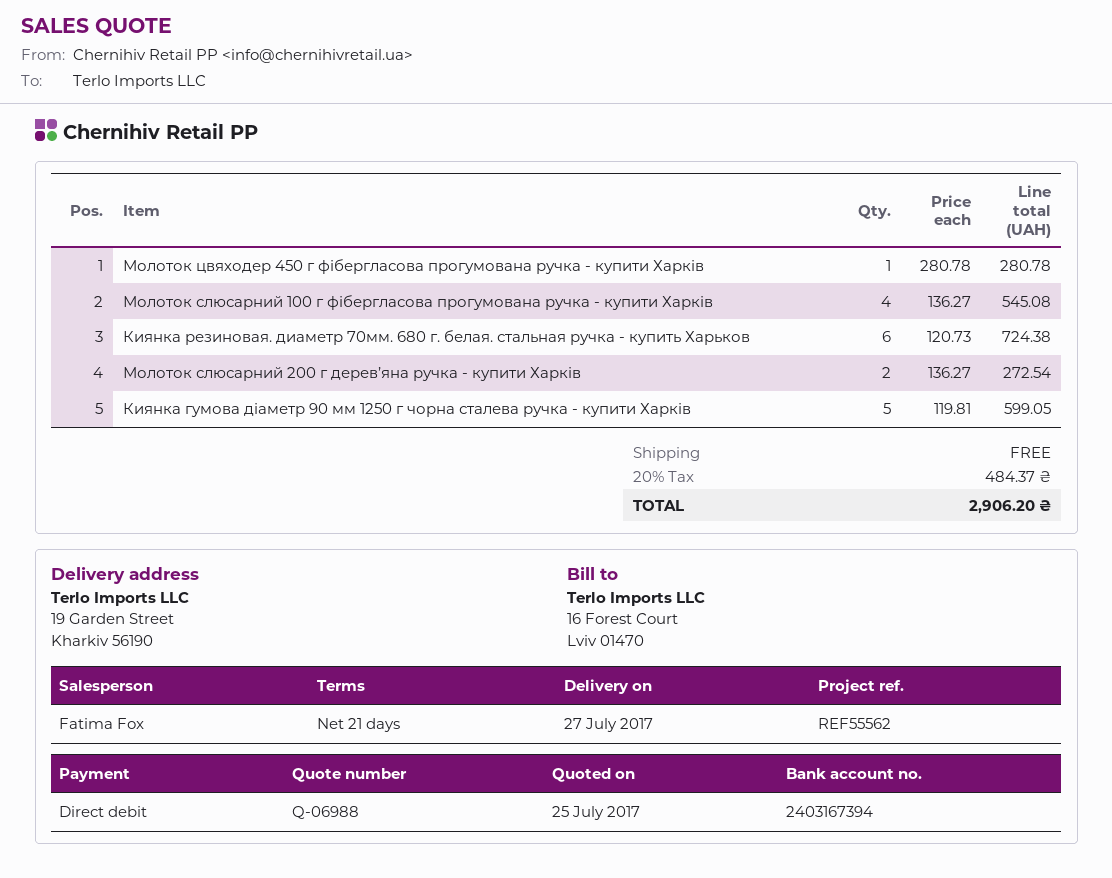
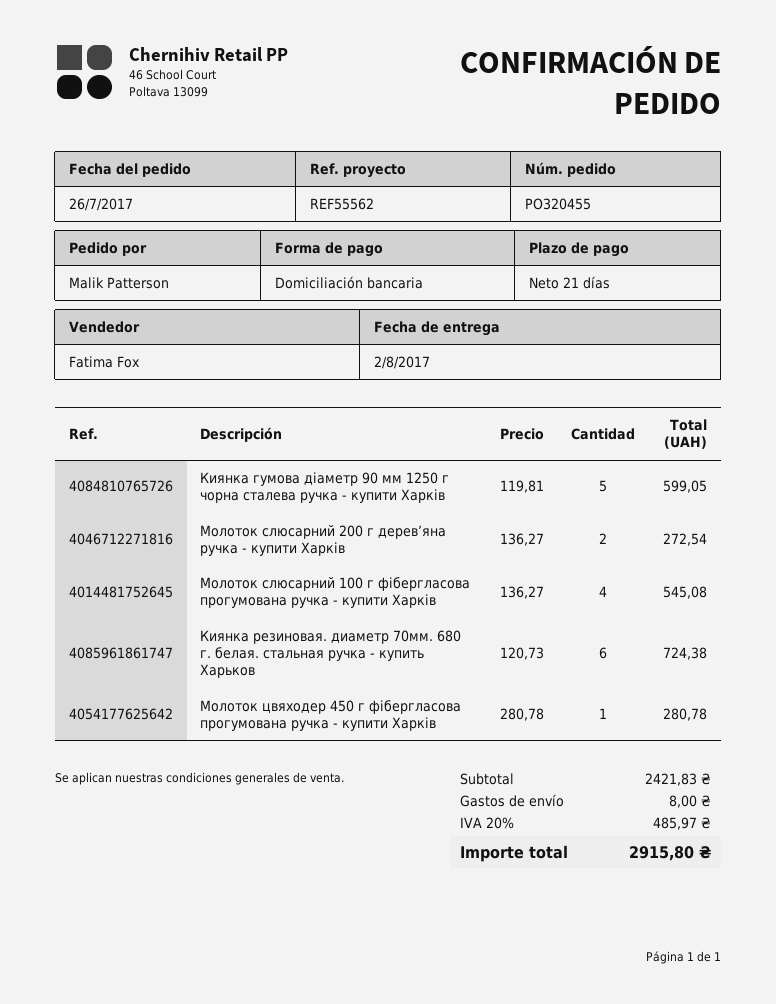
delivery date: 2017-07-27 -> 2017-08-02
shipping: 0.00 -> 8.00
tax: 20% = 484.37 -> 20% = 485.97
total: 2906.20 -> 2915.80

